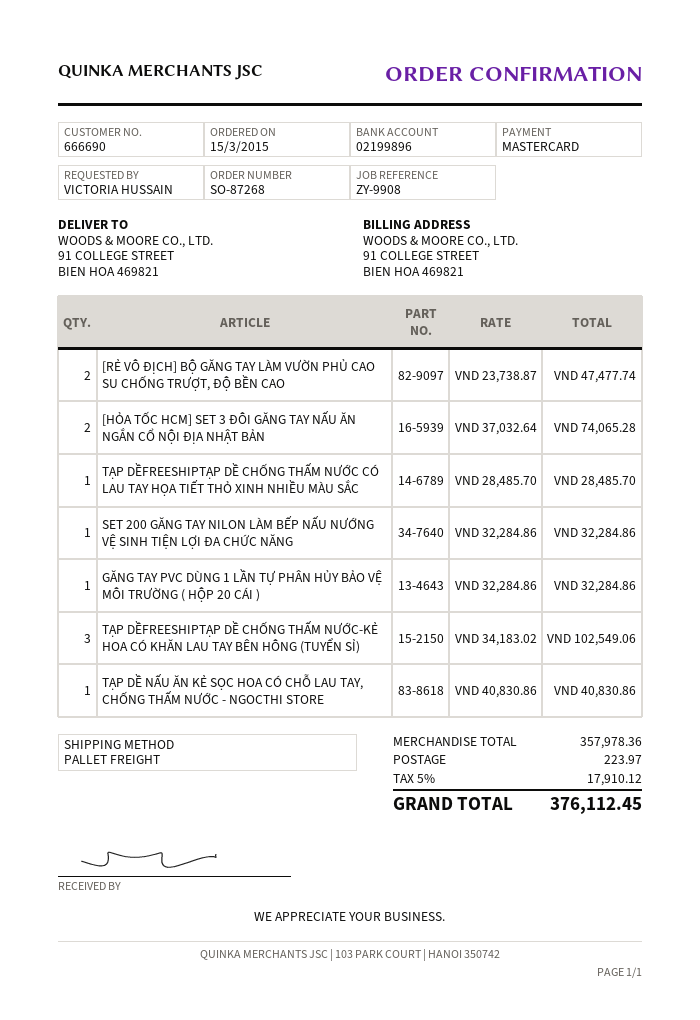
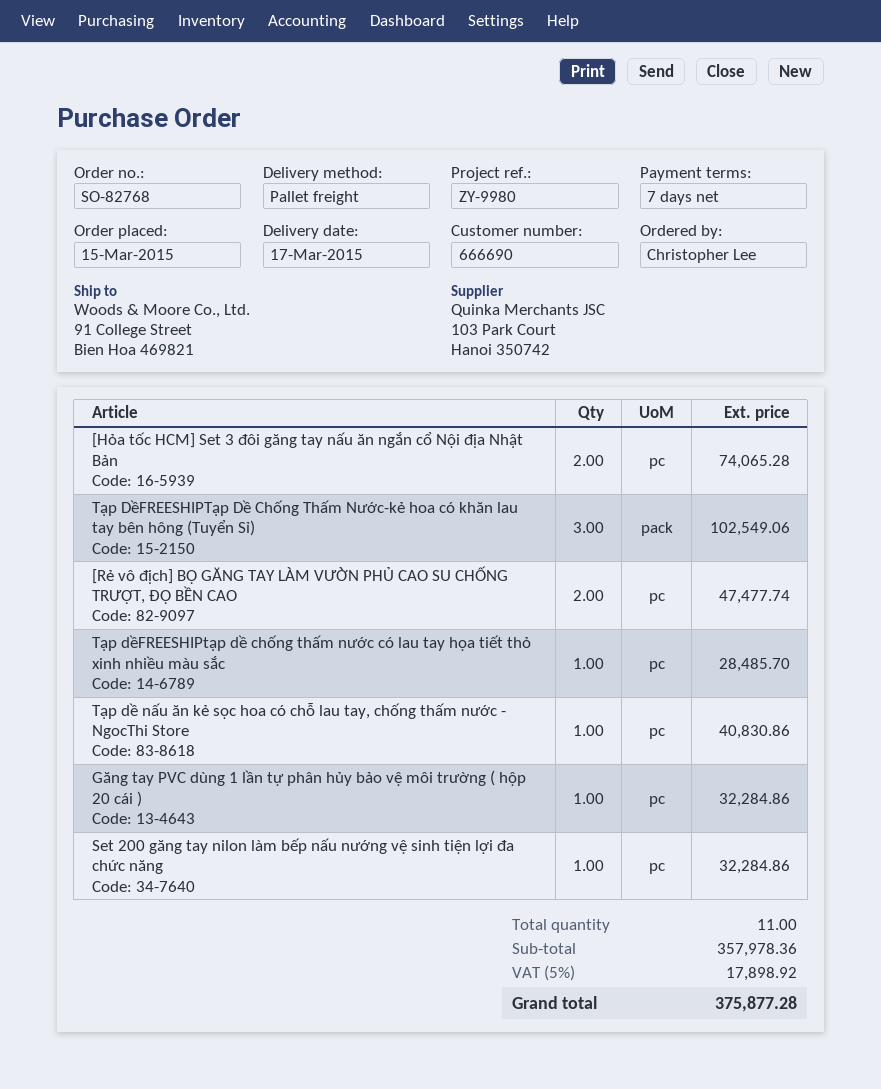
order number: SO-87268 -> SO-82768
reference: ZY-9908 -> ZY-9980
ordered by: VICTORIA HUSSAIN -> Christopher Lee
shipping: 223.97 -> none
tax: 5% = 17910.12 -> 5% = 17898.92
total: 376112.45 -> 375877.28

